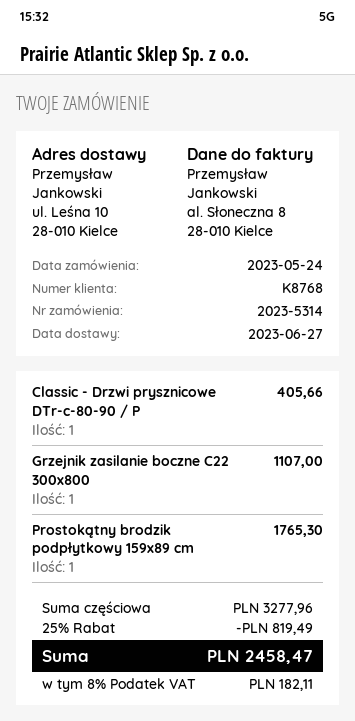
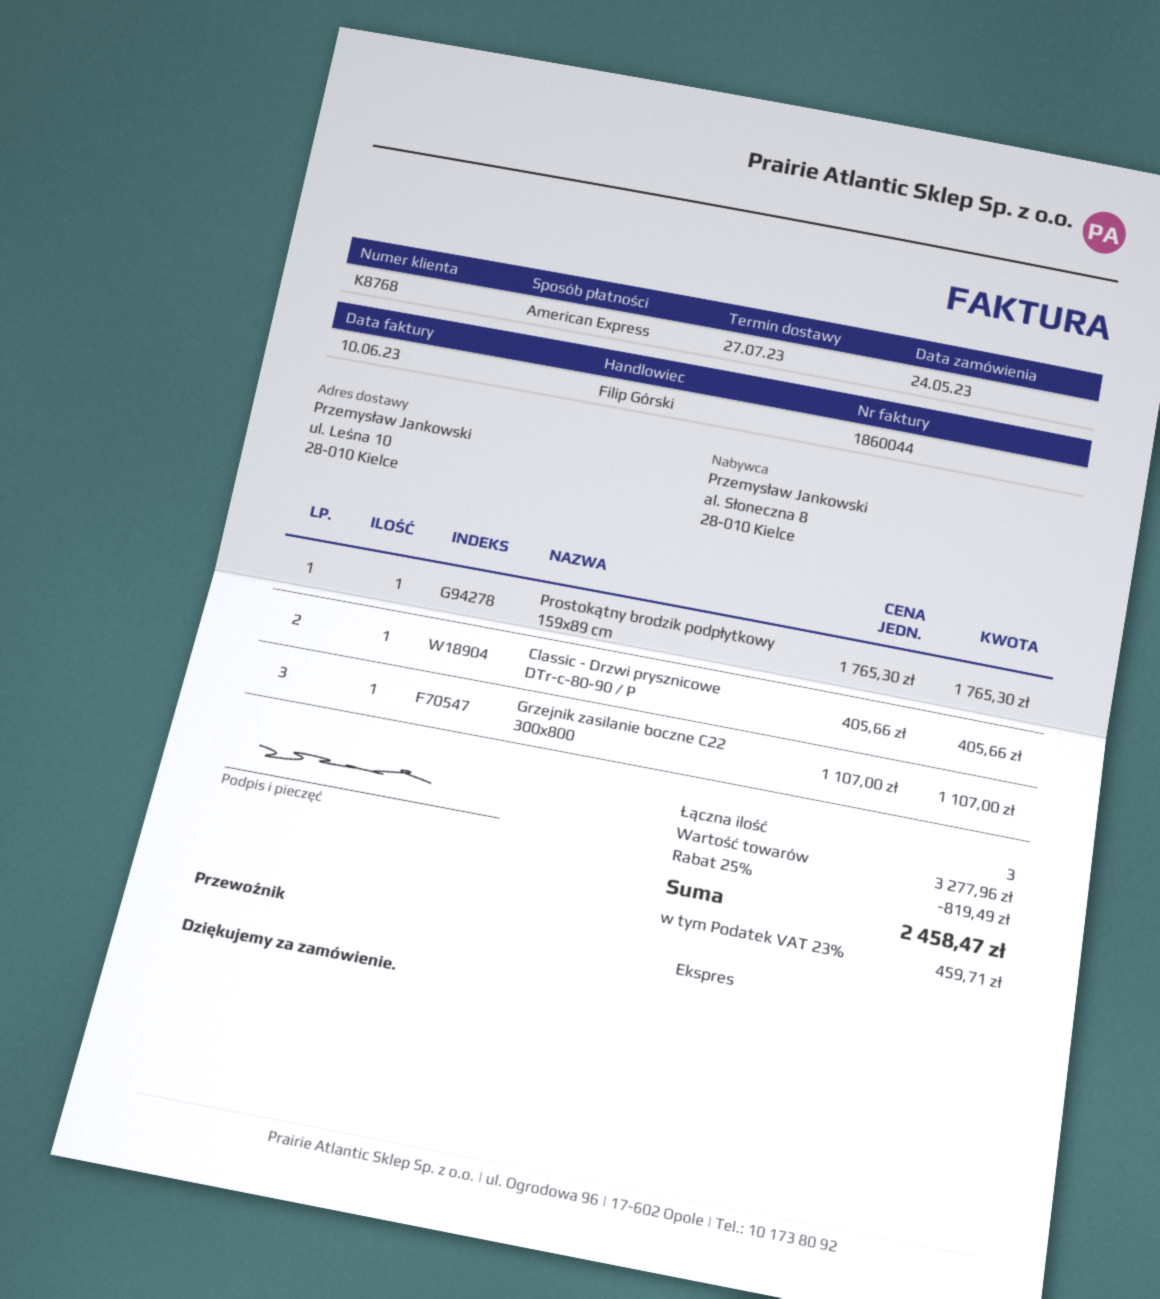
delivery date: 2023-06-27 -> 2023-07-27
tax: 8% = 182.11 -> 23% = 459.71

